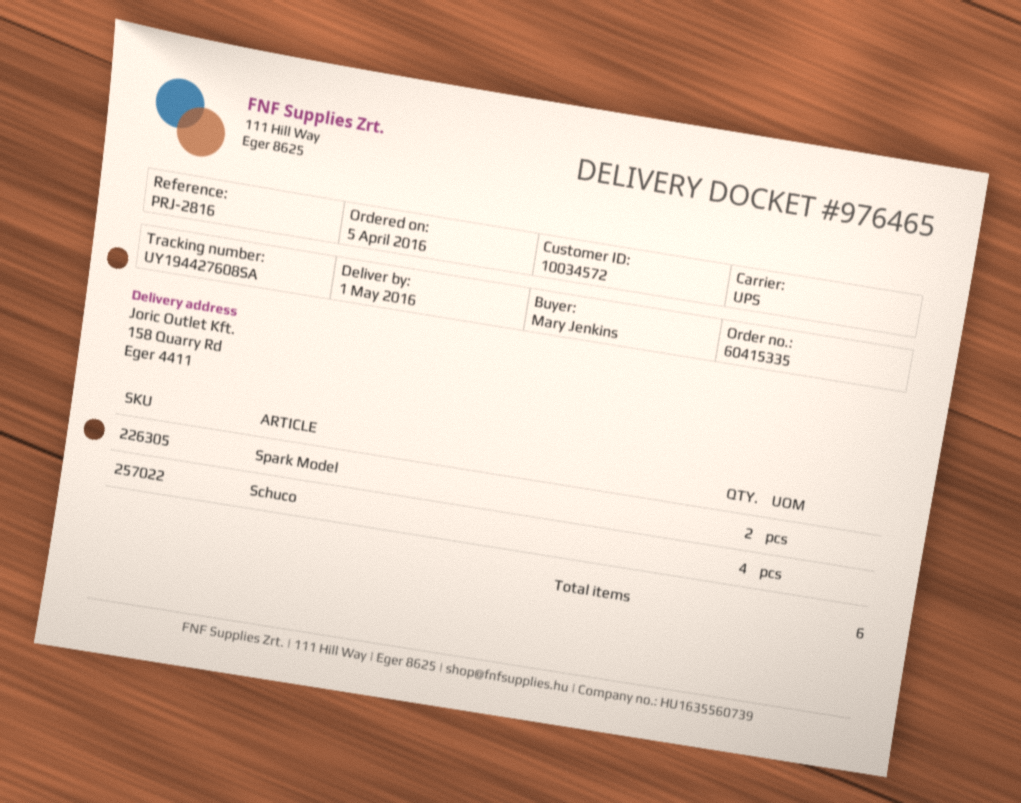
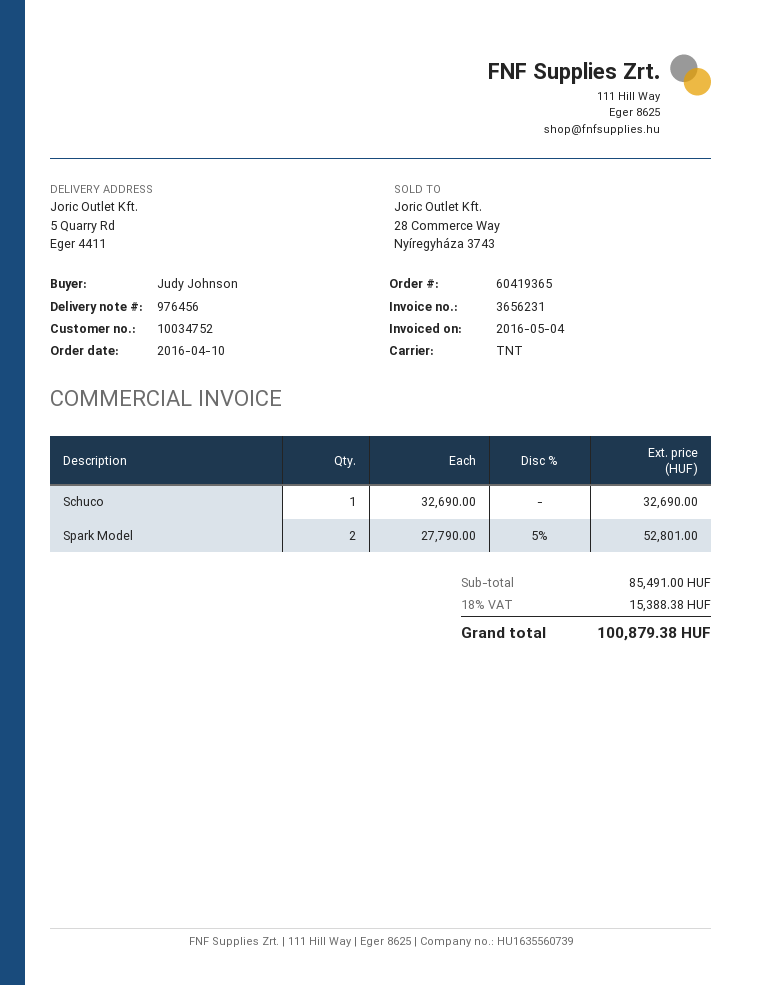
order number: 60415335 -> 60419365
order date: 2016-04-05 -> 2016-04-10
delivery note number: 976465 -> 976456
customer number: 10034572 -> 10034752
ordered by: Mary Jenkins -> Judy Johnson
shipping method: UPS -> TNT
ship to: 158 Quarry Rd, Eger 4411 -> 5 Quarry Rd, Eger 4411
Schuco: 4 -> 1

